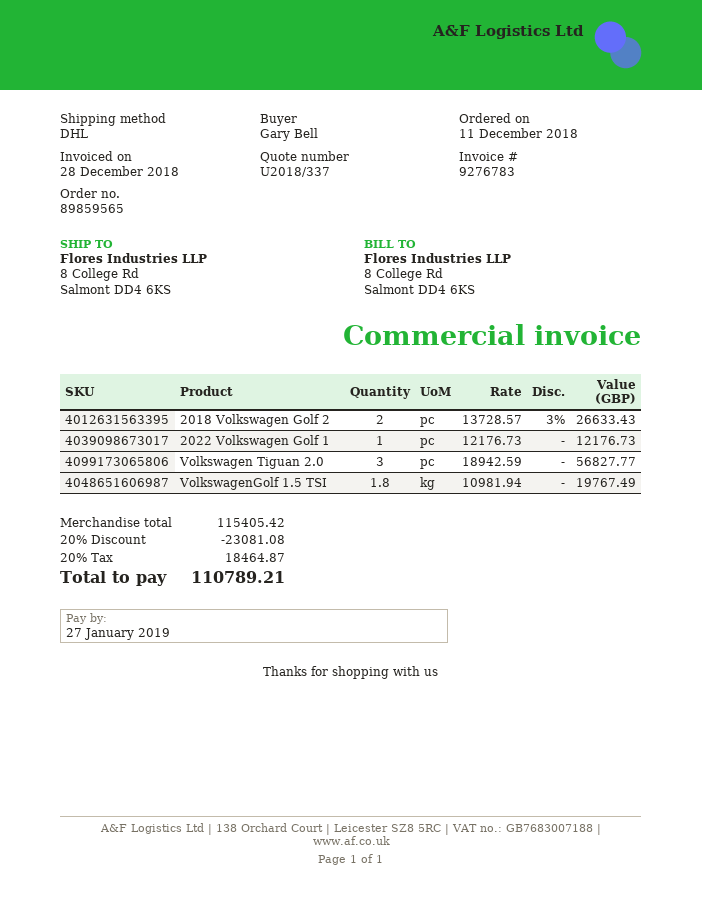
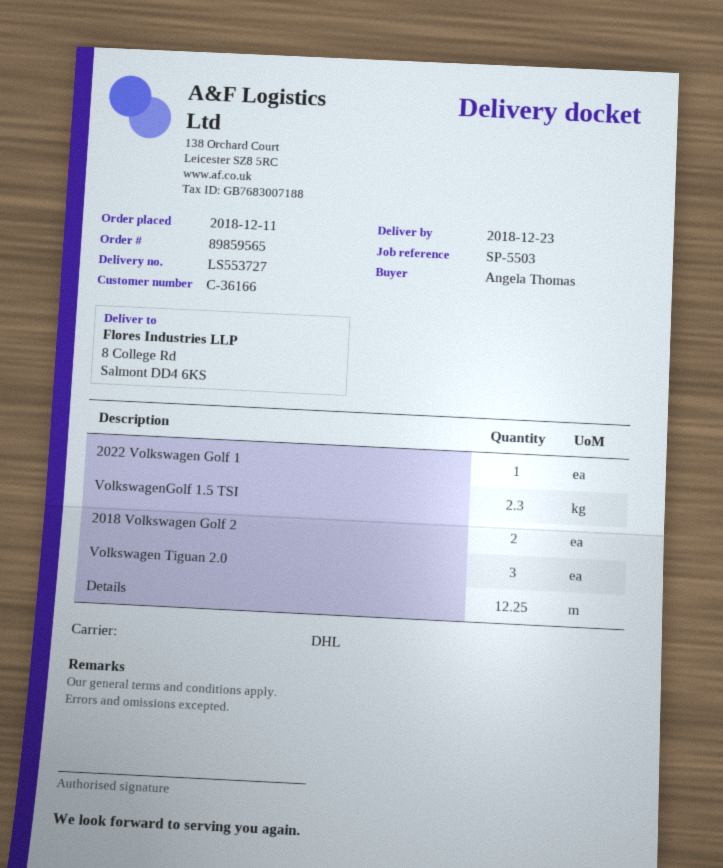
ordered by: Gary Bell -> Angela Thomas
VolkswagenGolf 1.5 TSI: 1.8 -> 2.3
Details: none -> 12.25

